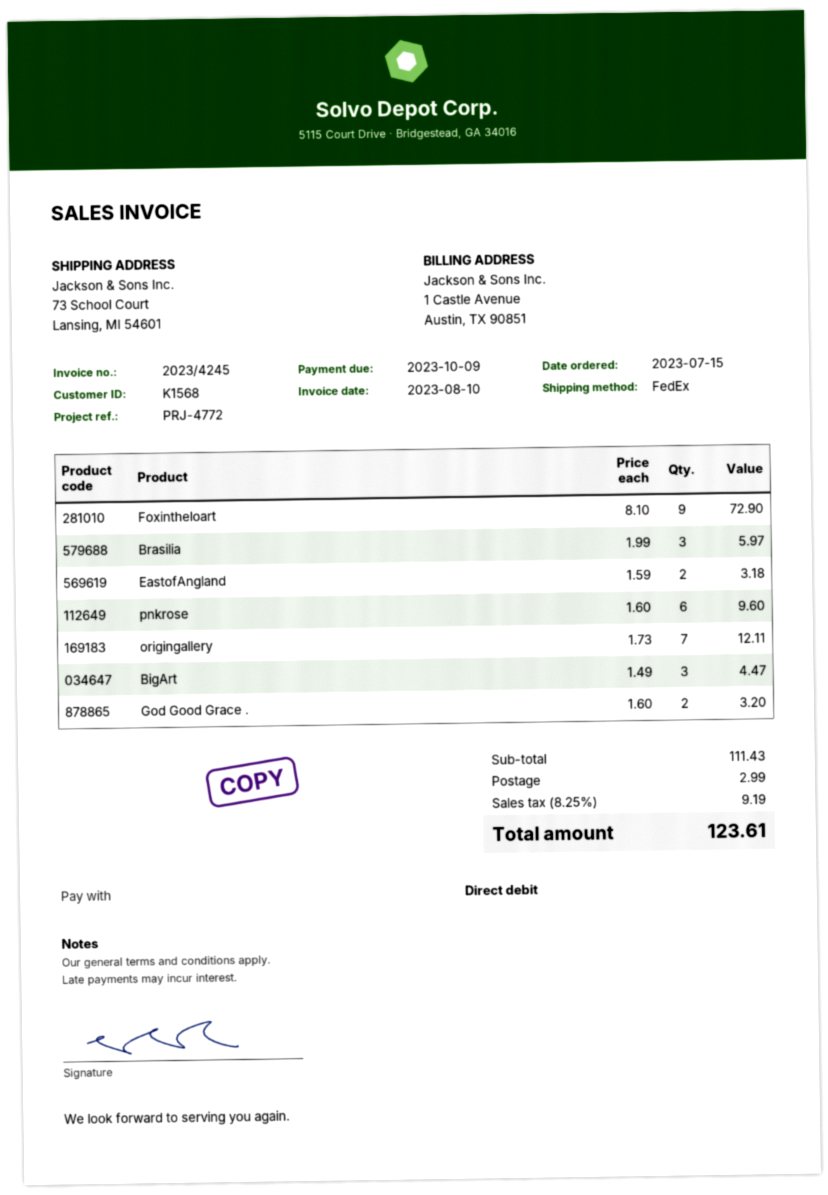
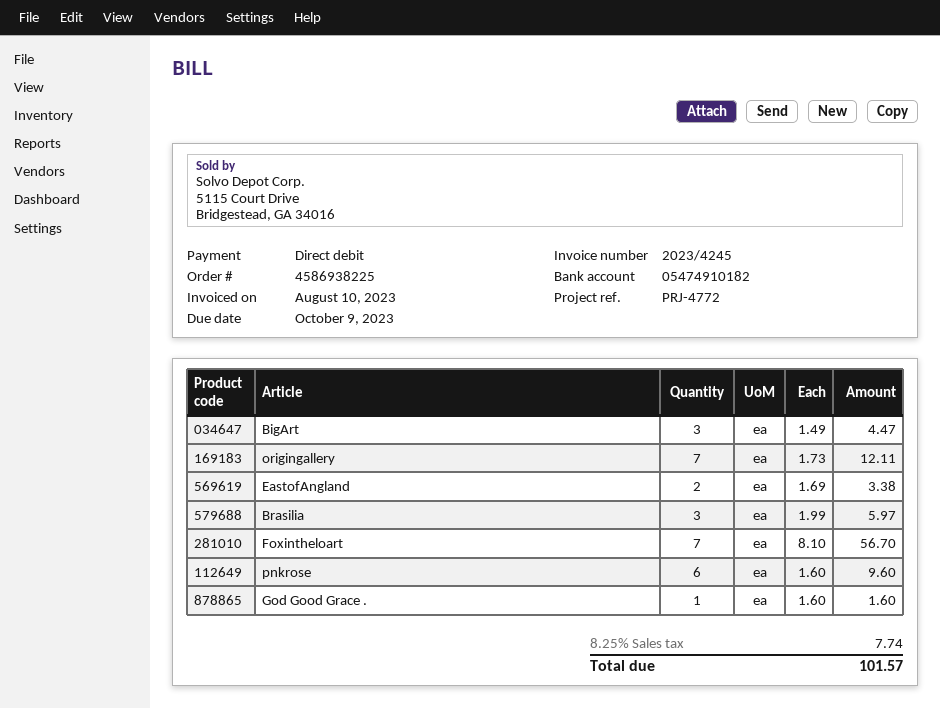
Foxintheloart: 9 x 8.10 = 72.90 -> 7 x 8.10 = 56.70
EastofAngland: 2 x 1.59 = 3.18 -> 2 x 1.69 = 3.38
God Good Grace .: 2 x 1.60 = 3.20 -> 1 x 1.60 = 1.60
shipping: 2.99 -> none
tax: 8.25% = 9.19 -> 8.25% = 7.74
total: 123.61 -> 101.57

